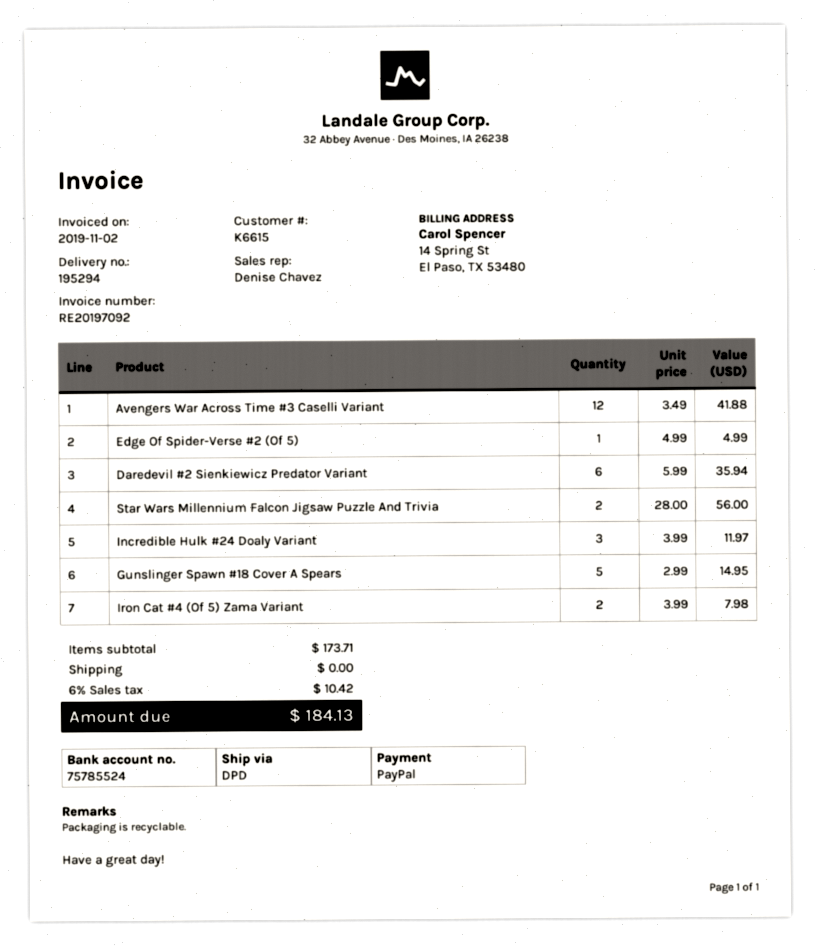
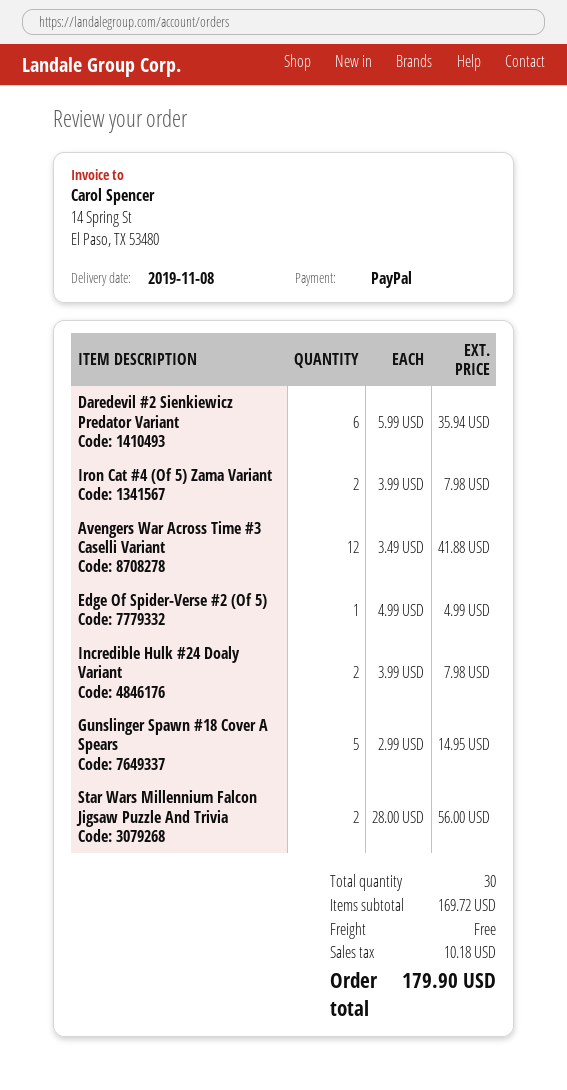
Incredible Hulk #24 Doaly Variant: 3 x 3.99 = 11.97 -> 2 x 3.99 = 7.98
subtotal: 173.71 -> 169.72
tax: 10.42 -> 10.18
total: 184.13 -> 179.90

